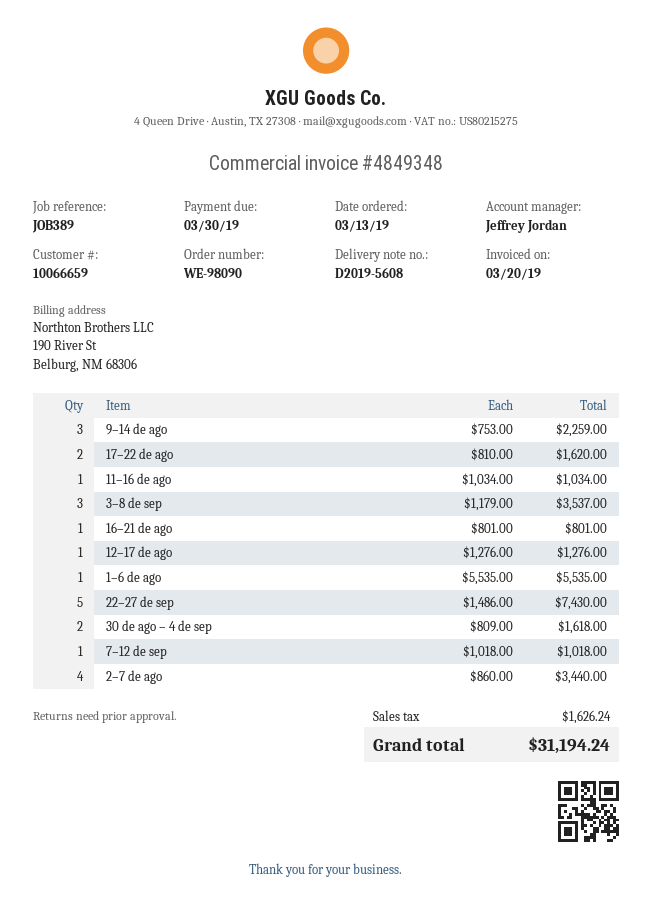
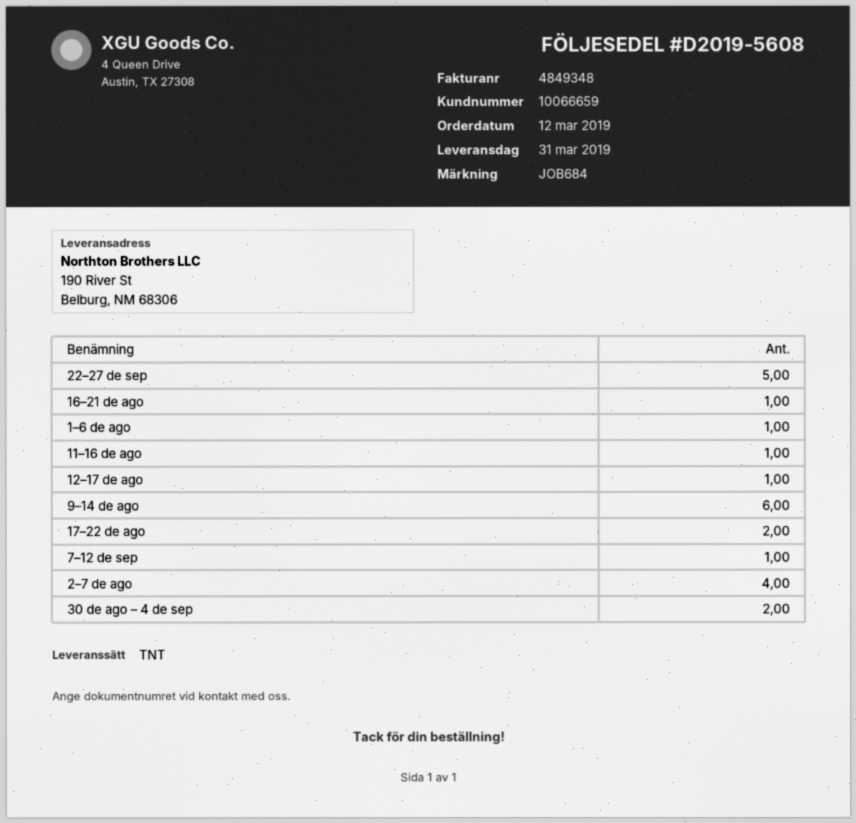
order date: 2019-03-13 -> 2019-03-12
reference: JOB389 -> JOB684
9–14 de ago: 3 -> 6
3–8 de sep: 3 -> none

